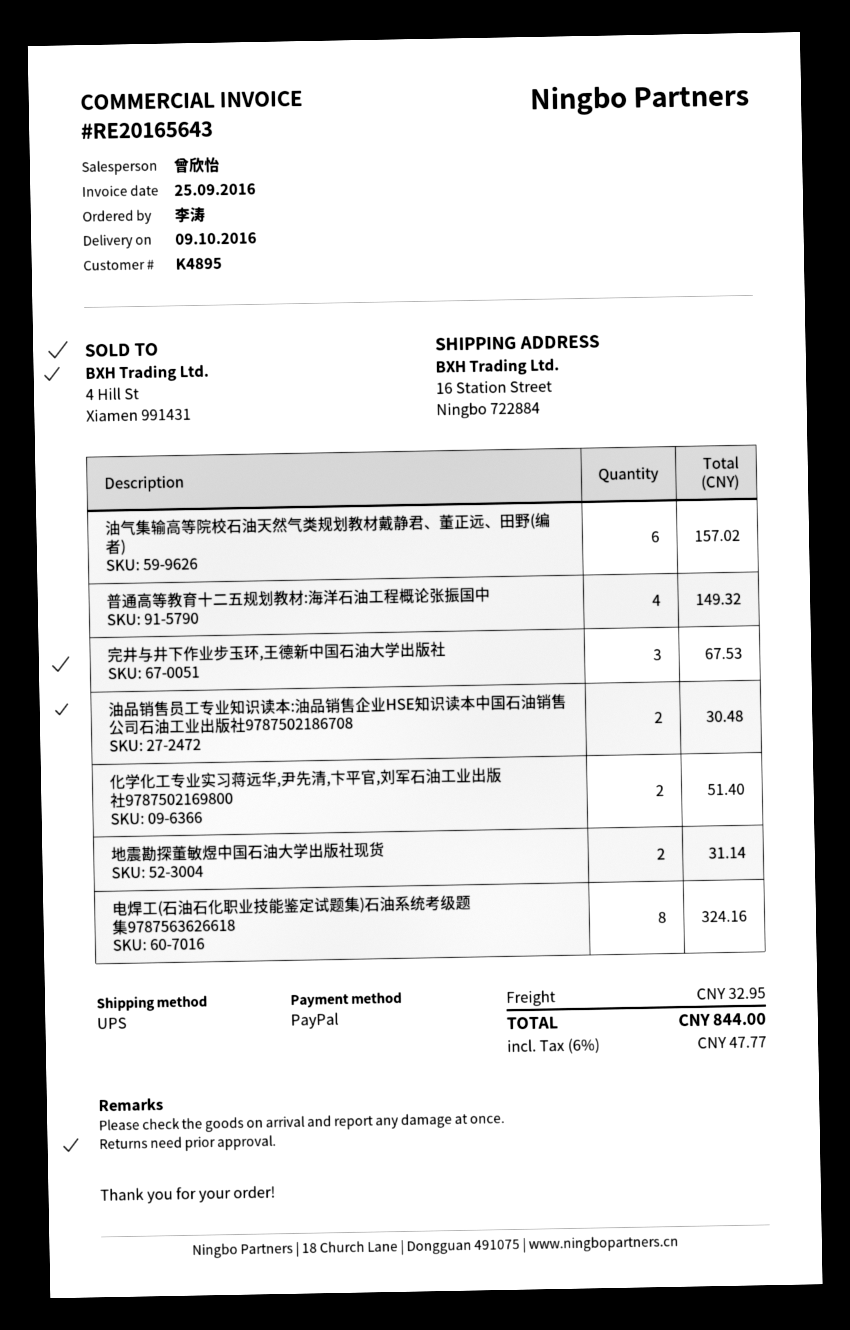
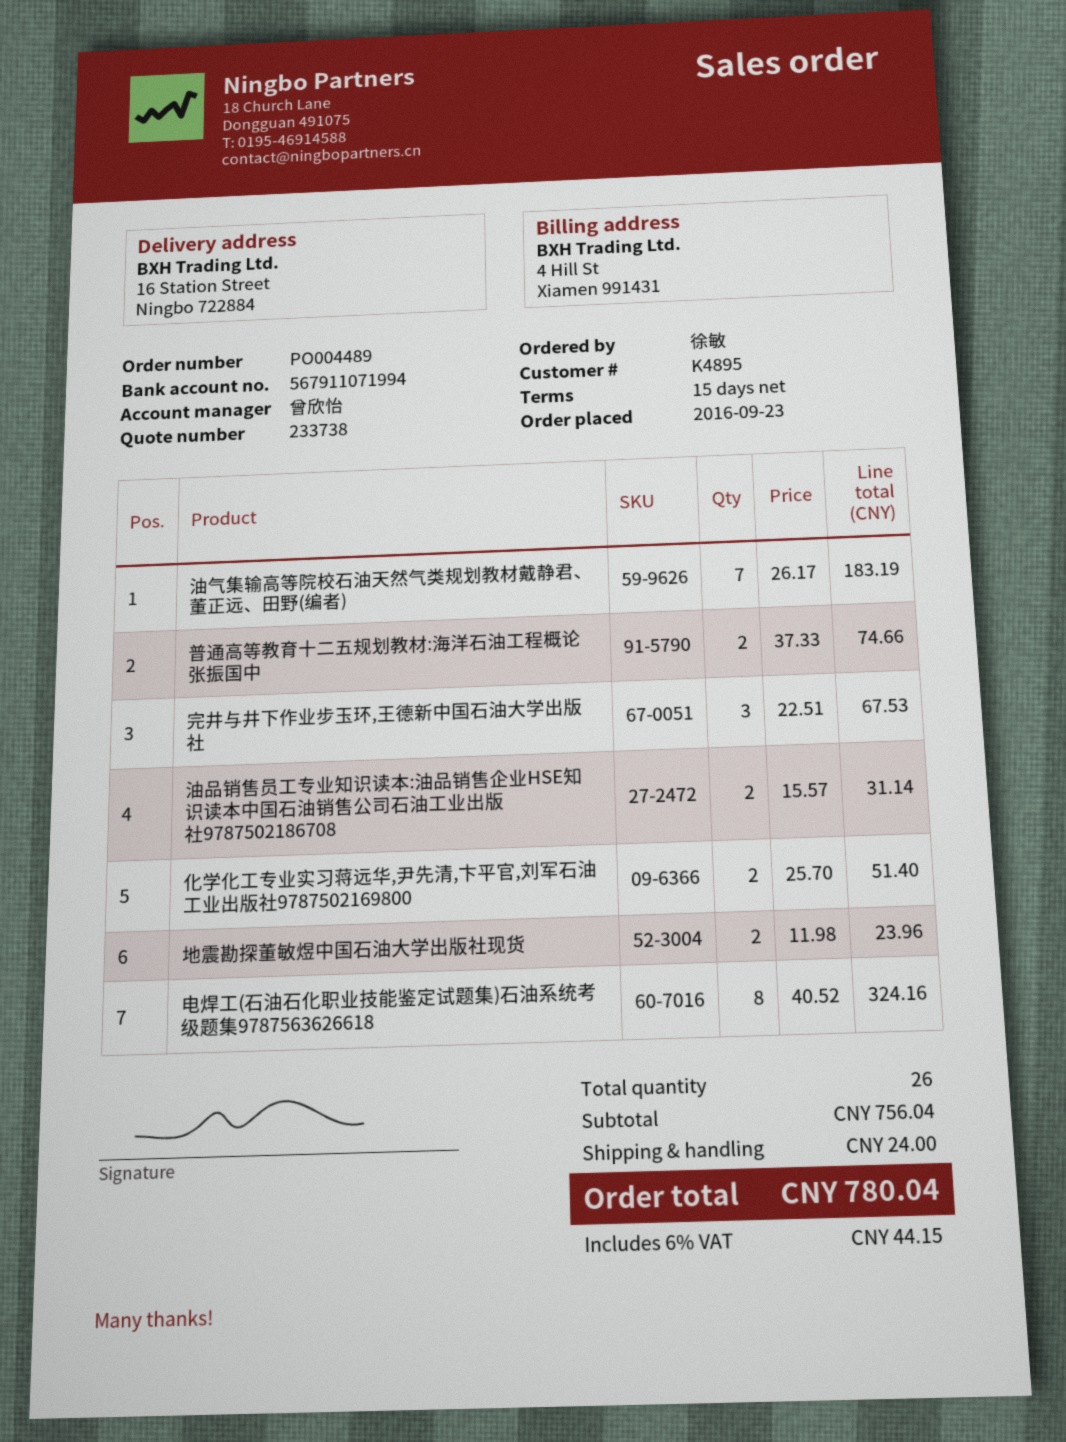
ordered by: 李涛 -> 徐敏
油气集输高等院校石油天然气类规划教材戴静君、董正远、田野(编者): 6 for 157.02 -> 7 for 183.19
普通高等教育十二五规划教材:海洋石油工程概论张振国中: 4 for 149.32 -> 2 for 74.66
油品销售员工专业知识读本:油品销售企业HSE知识读本中国石油销售公司石油工业出版社9787502186708: 2 for 30.48 -> 2 for 31.14
地震勘探董敏煜中国石油大学出版社现货: 2 for 31.14 -> 2 for 23.96
shipping: 32.95 -> 24.00
tax: 6% = 47.77 -> 6% = 44.15
total: 844.00 -> 780.04

